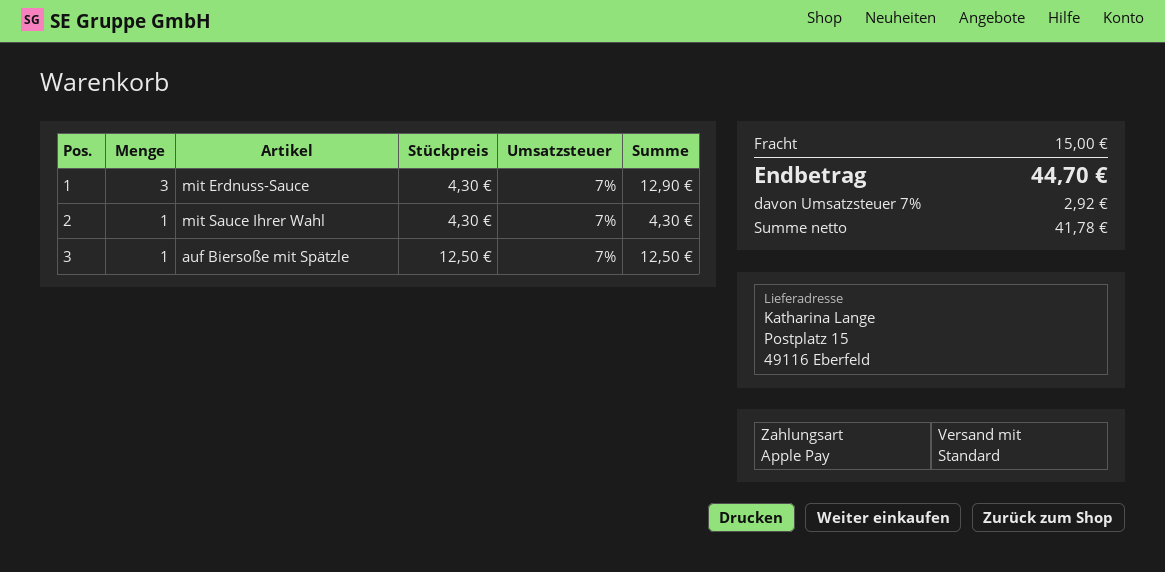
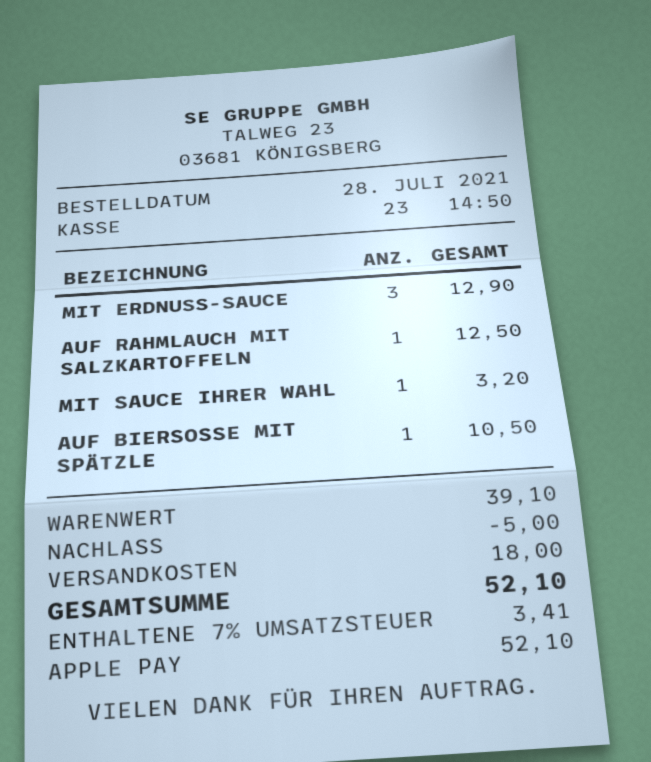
mit Sauce Ihrer Wahl: 1 for 4.30 -> 1 for 3.20
auf Biersoße mit Spätzle: 1 for 12.50 -> 1 for 10.50
AUF RAHMLAUCH MIT SALZKARTOFFELN: none -> 1 for 12.50
discount: none -> 5.00
shipping: 15.00 -> 18.00
tax: 7% = 2.92 -> 7% = 3.41
total: 44.70 -> 52.10

